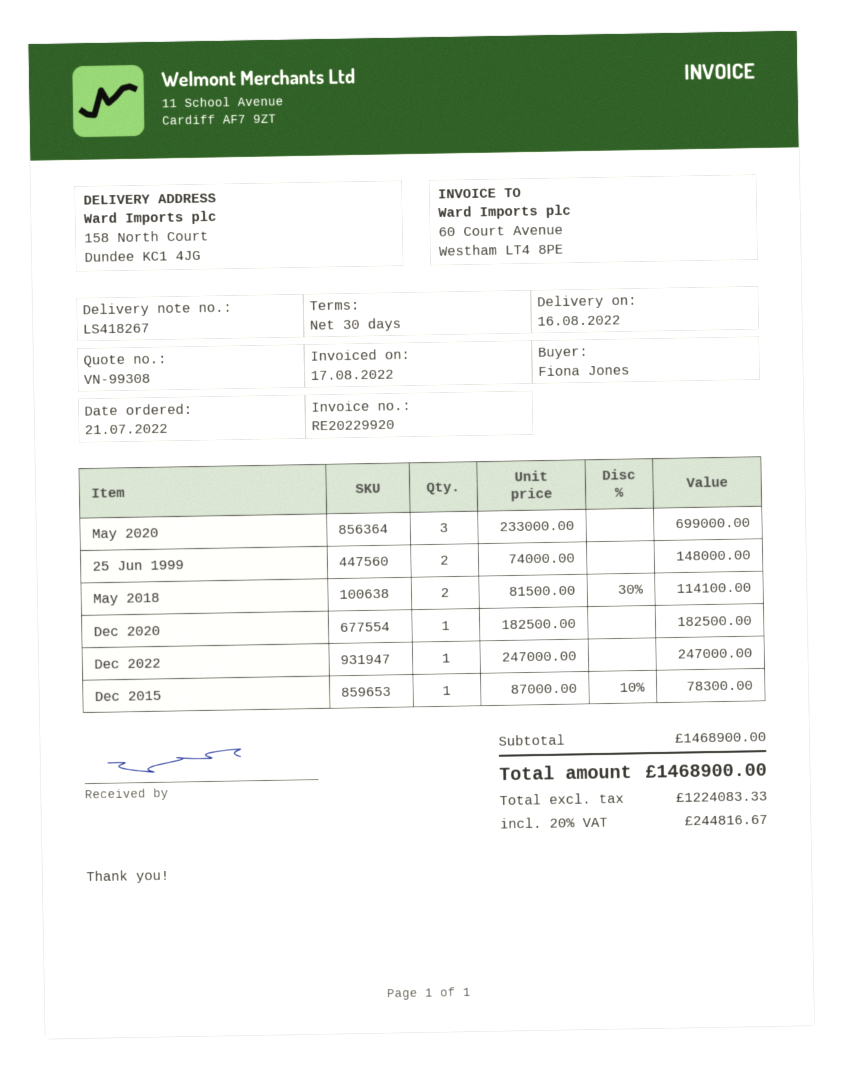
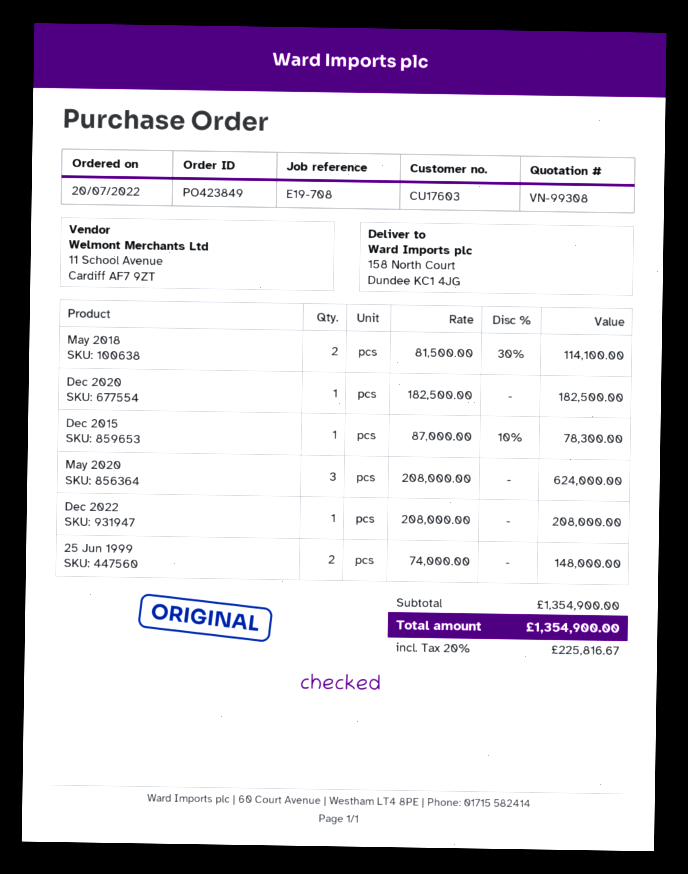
order date: 2022-07-21 -> 2022-07-20
May 2020: 3 x 233000.00 = 699000.00 -> 3 x 208000.00 = 624000.00
Dec 2022: 1 x 247000.00 = 247000.00 -> 1 x 208000.00 = 208000.00
subtotal: 1468900.00 -> 1354900.00
tax: 20% = 244816.67 -> 20% = 225816.67
total: 1468900.00 -> 1354900.00

